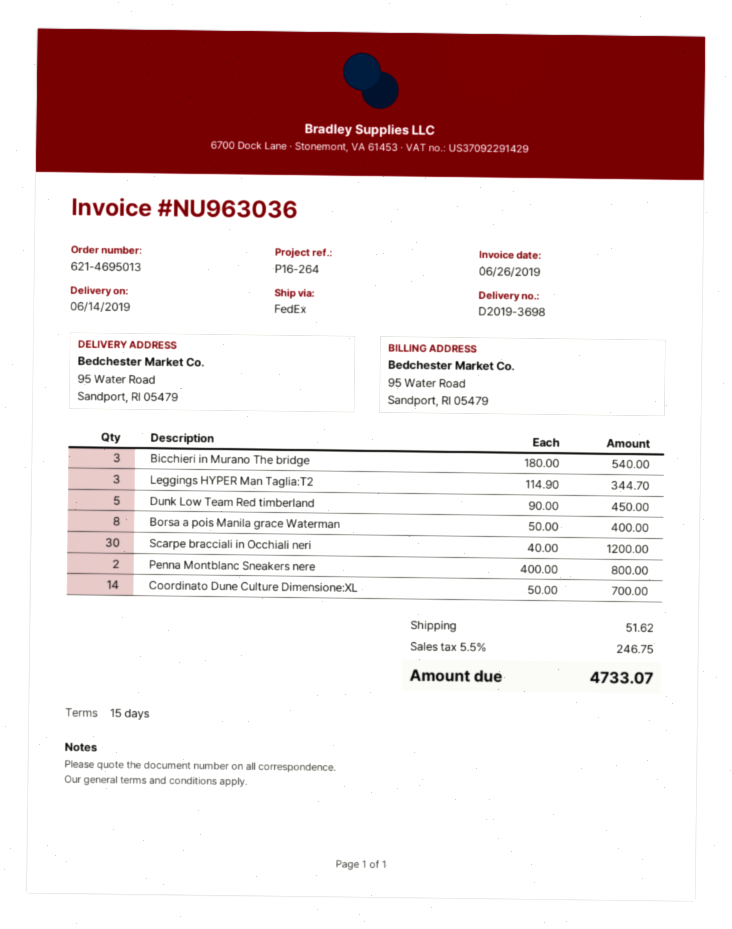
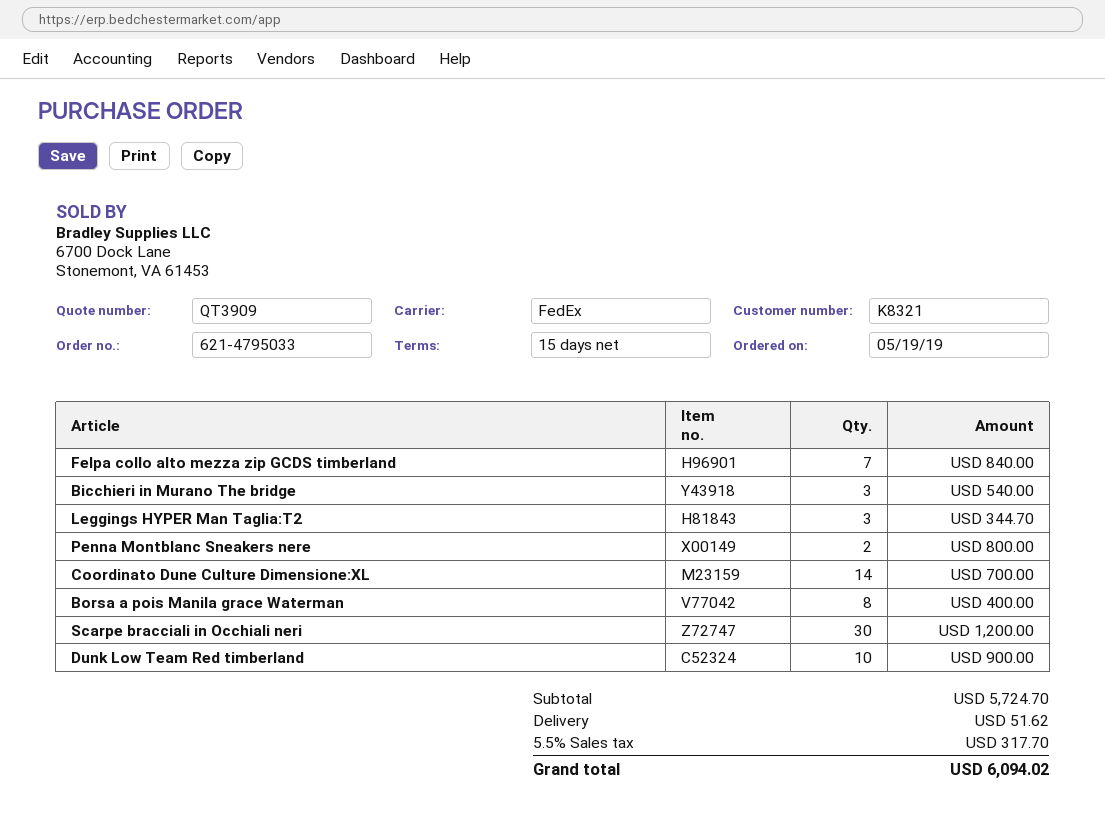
order number: 621-4695013 -> 621-4795033
Dunk Low Team Red timberland: 5 for 450.00 -> 10 for 900.00
Felpa collo alto mezza zip GCDS timberland: none -> 7 for 840.00
tax: 5.5% = 246.75 -> 5.5% = 317.70
total: 4733.07 -> 6094.02

